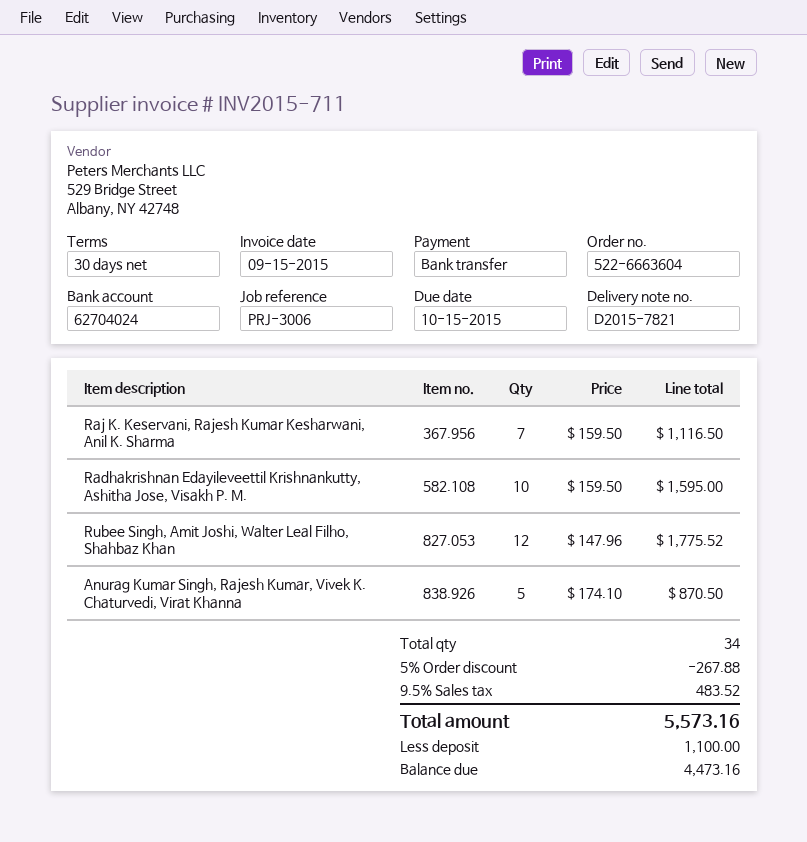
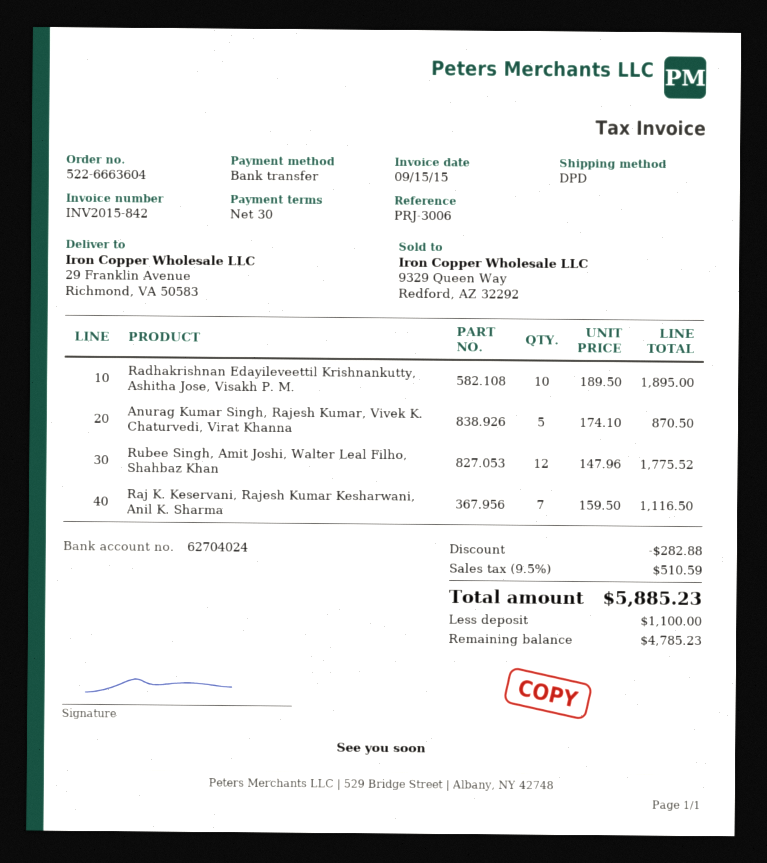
invoice number: INV2015-711 -> INV2015-842
Radhakrishnan Edayileveettil Krishnankutty, Ashitha Jose, Visakh P. M.: 10 x 159.50 = 1595.00 -> 10 x 189.50 = 1895.00
discount: 267.88 -> 282.88
tax: 9.5% = 483.52 -> 9.5% = 510.59
total: 5573.16 -> 5885.23
balance: 4473.16 -> 4785.23

